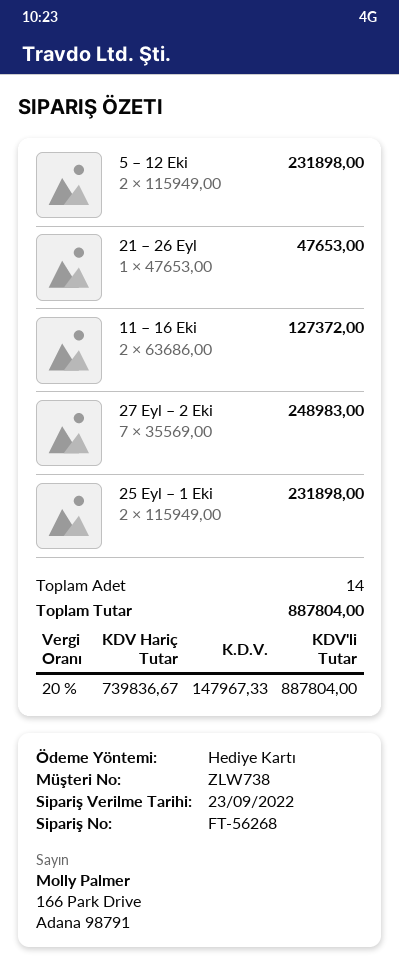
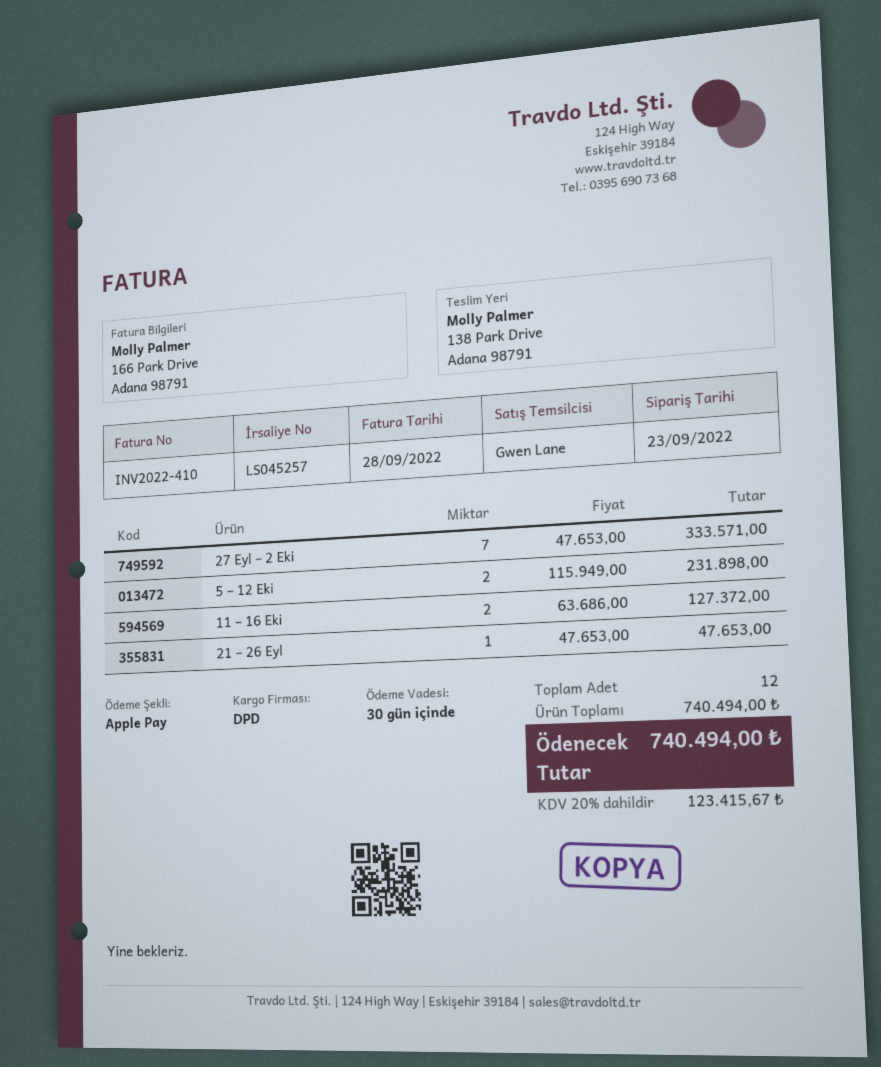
payment method: gift card -> Apple Pay
27 Eyl – 2 Eki: 7 x 35569.00 = 248983.00 -> 7 x 47653.00 = 333571.00
25 Eyl – 1 Eki: 2 x 115949.00 = 231898.00 -> none
total quantity: 14 -> 12
tax: 20% = 147967.33 -> 20% = 123415.67
total: 887804.00 -> 740494.00

